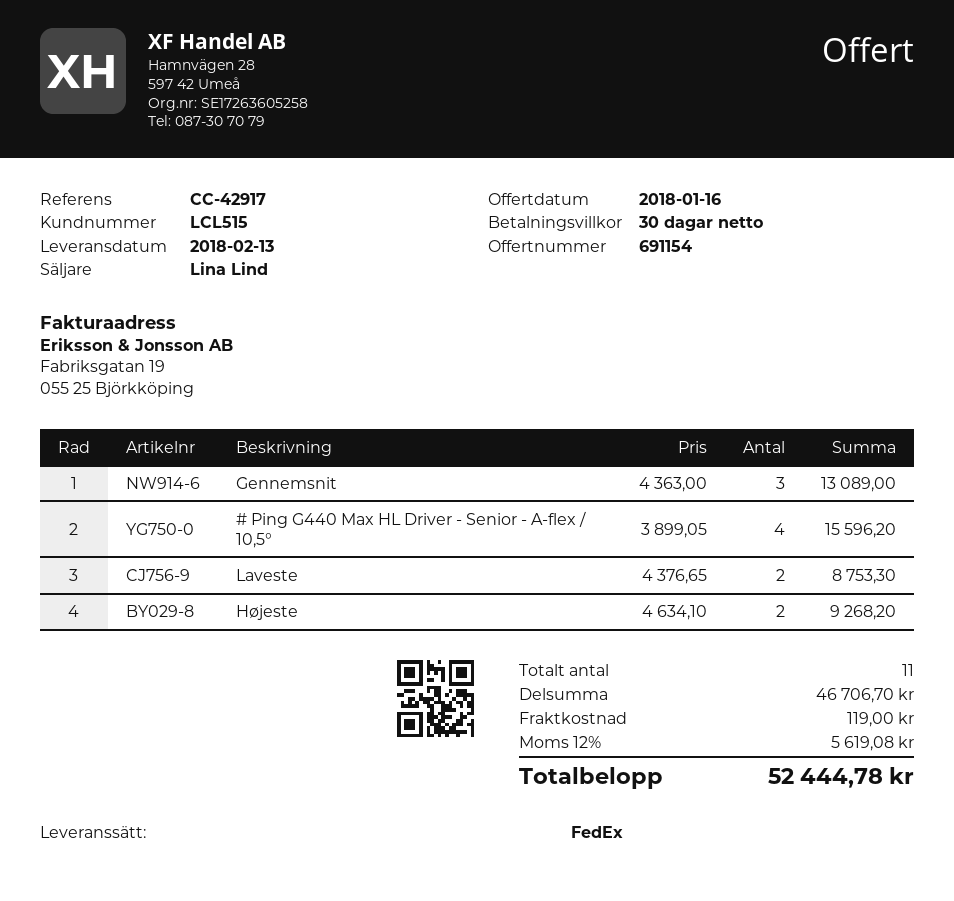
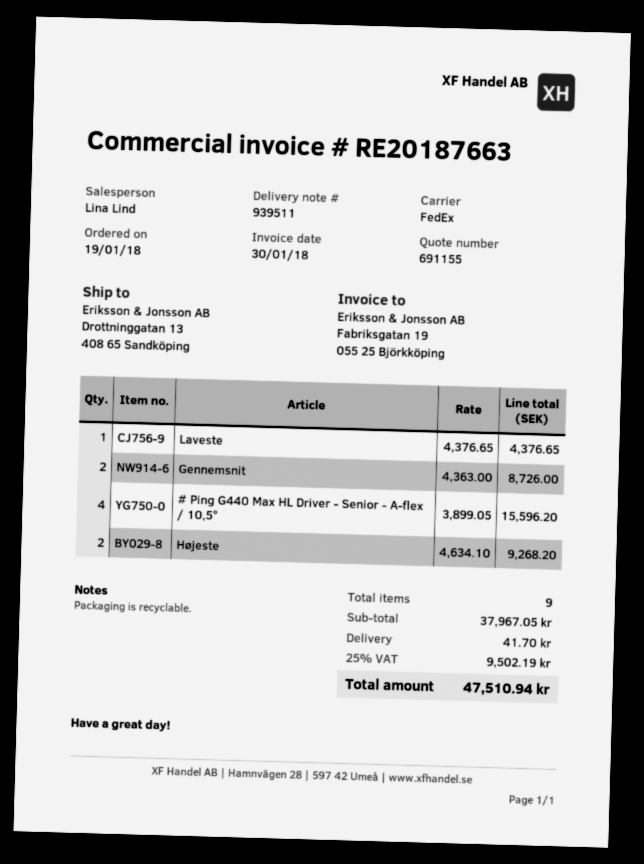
quote number: 691154 -> 691155
Gennemsnit: 3 x 4363.00 = 13089.00 -> 2 x 4363.00 = 8726.00
Laveste: 2 x 4376.65 = 8753.30 -> 1 x 4376.65 = 4376.65
total quantity: 11 -> 9
subtotal: 46706.70 -> 37967.05
shipping: 119.00 -> 41.70
tax: 12% = 5619.08 -> 25% = 9502.19
total: 52444.78 -> 47510.94

